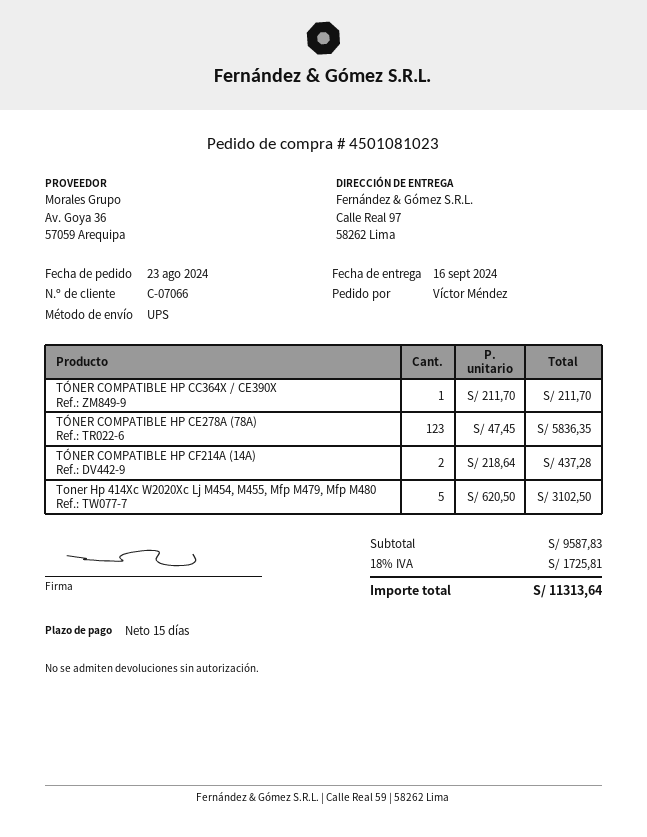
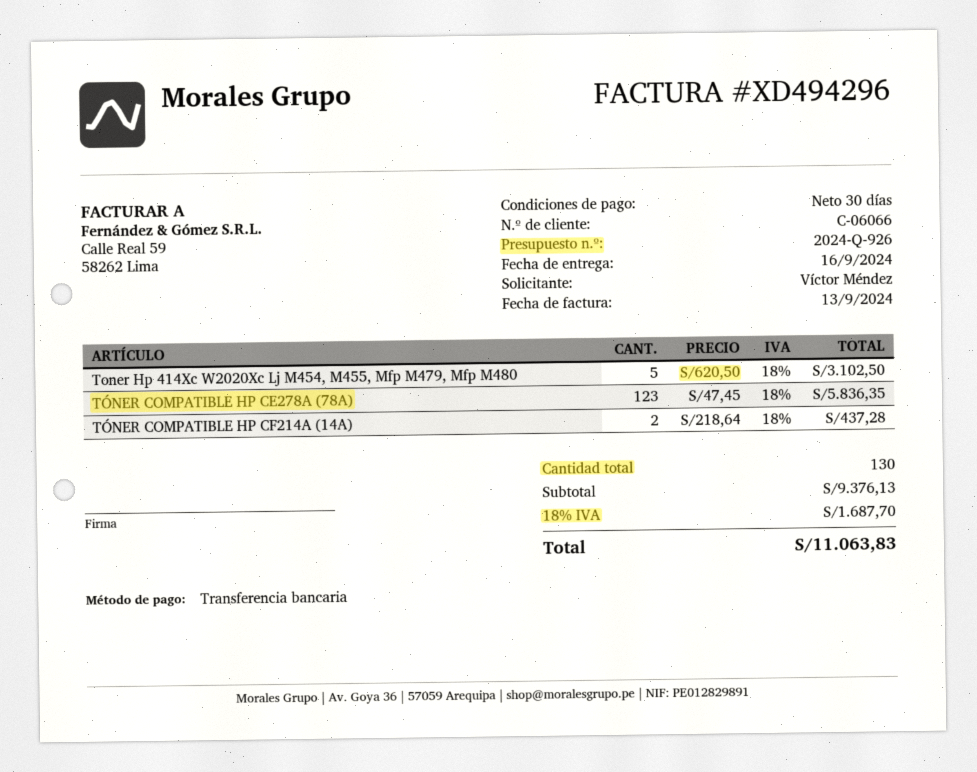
payment terms: 15 days -> 30 days
customer number: C-07066 -> C-06066
TÓNER COMPATIBLE HP CC364X / CE390X: 1 x 211.70 = 211.70 -> none
subtotal: 9587.83 -> 9376.13
tax: 18% = 1725.81 -> 18% = 1687.70
total: 11313.64 -> 11063.83

